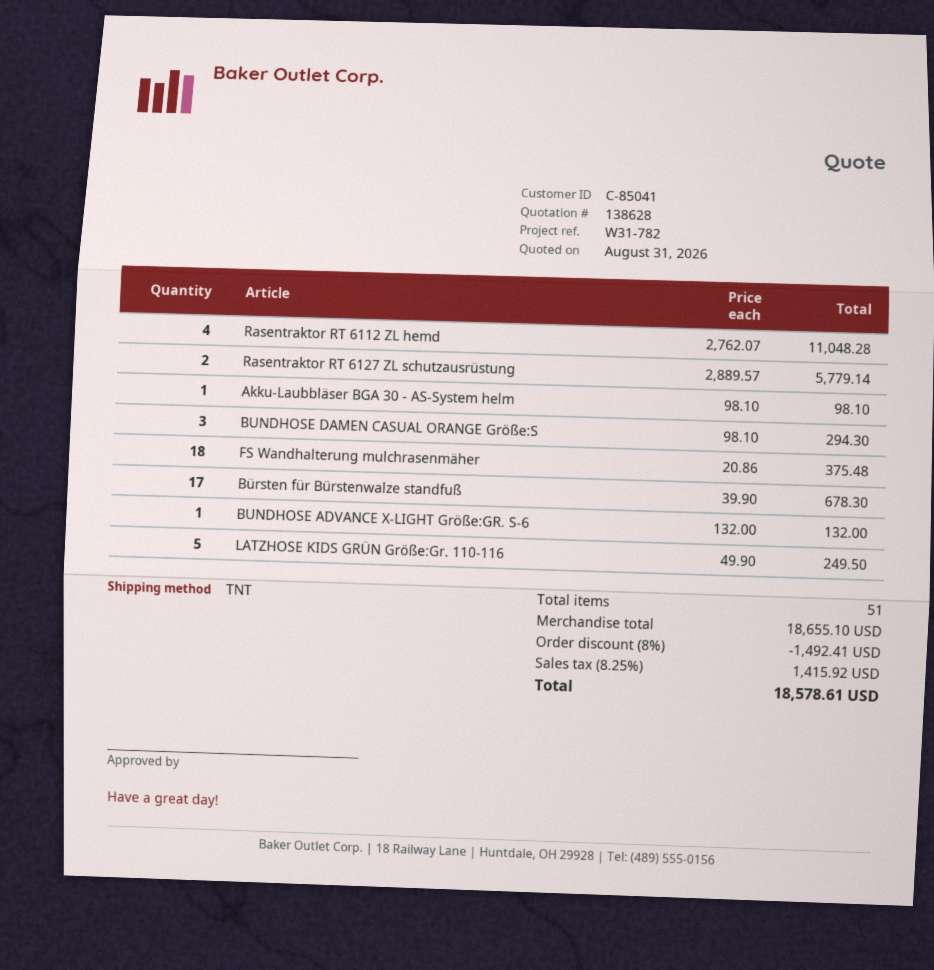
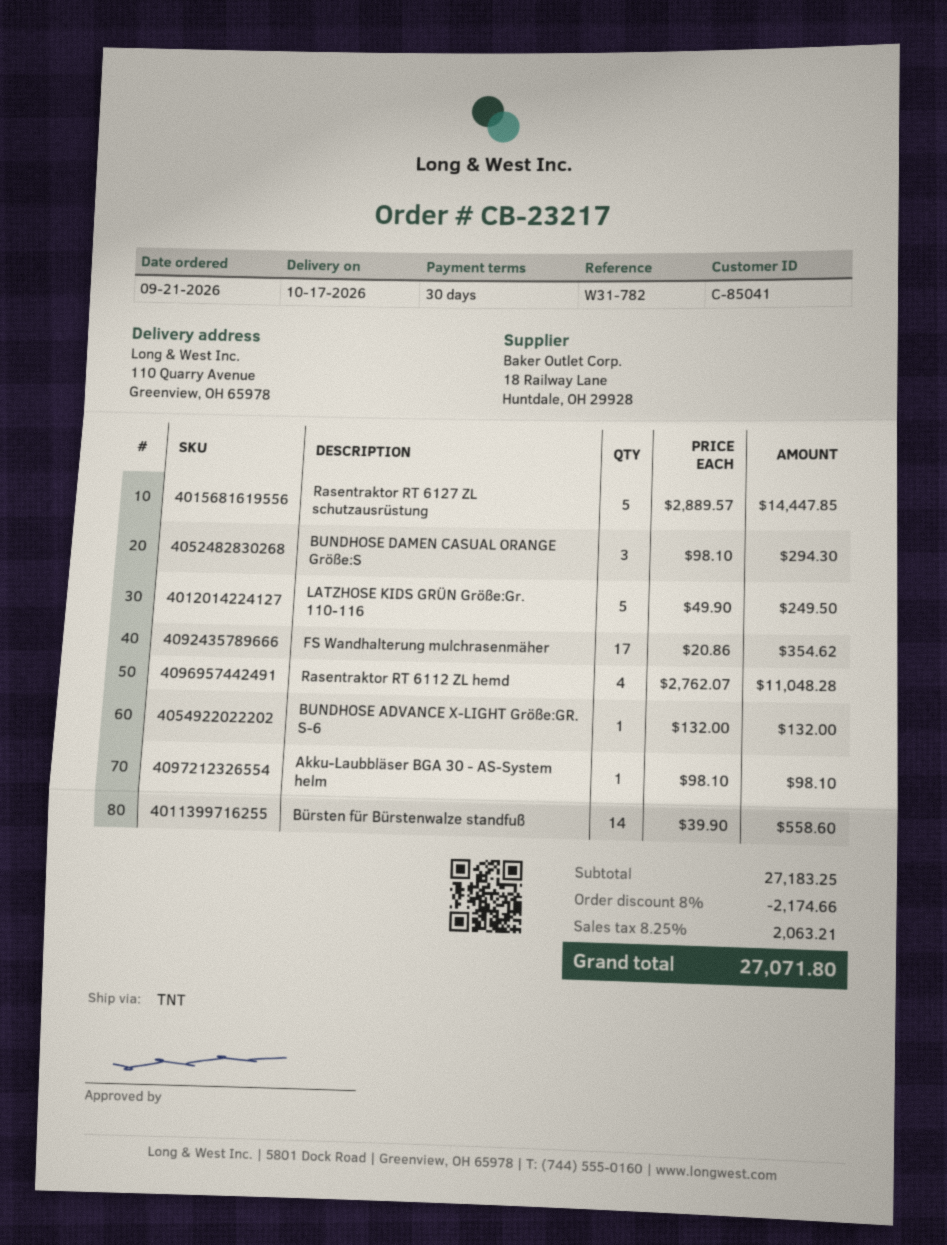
Rasentraktor RT 6127 ZL schutzausrüstung: 2 x 2889.57 = 5779.14 -> 5 x 2889.57 = 14447.85
FS Wandhalterung mulchrasenmäher: 18 x 20.86 = 375.48 -> 17 x 20.86 = 354.62
Bürsten für Bürstenwalze standfuß: 17 x 39.90 = 678.30 -> 14 x 39.90 = 558.60
subtotal: 18655.10 -> 27183.25
discount: 8% = 1492.41 -> 8% = 2174.66
tax: 8.25% = 1415.92 -> 8.25% = 2063.21
total: 18578.61 -> 27071.80

